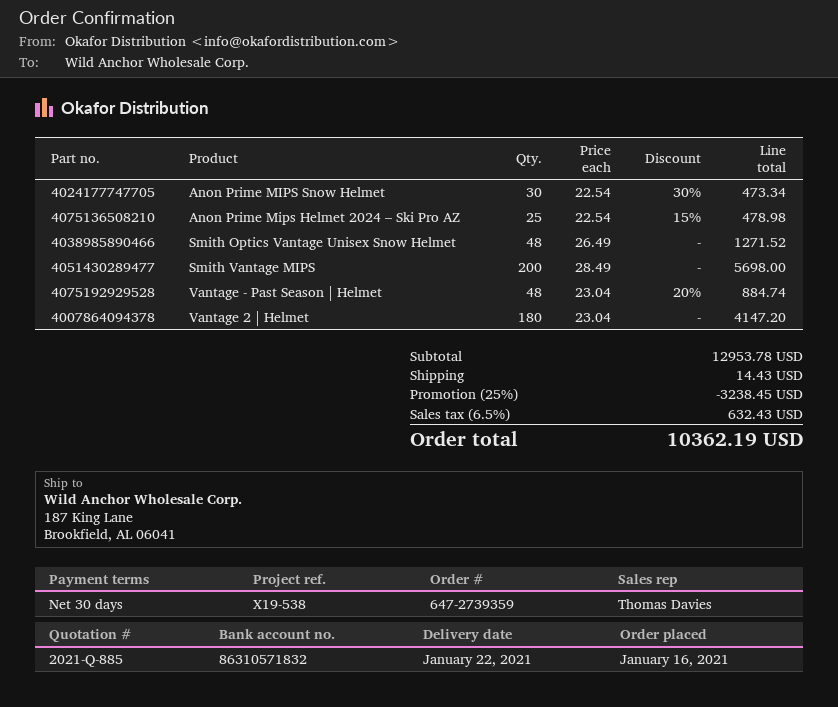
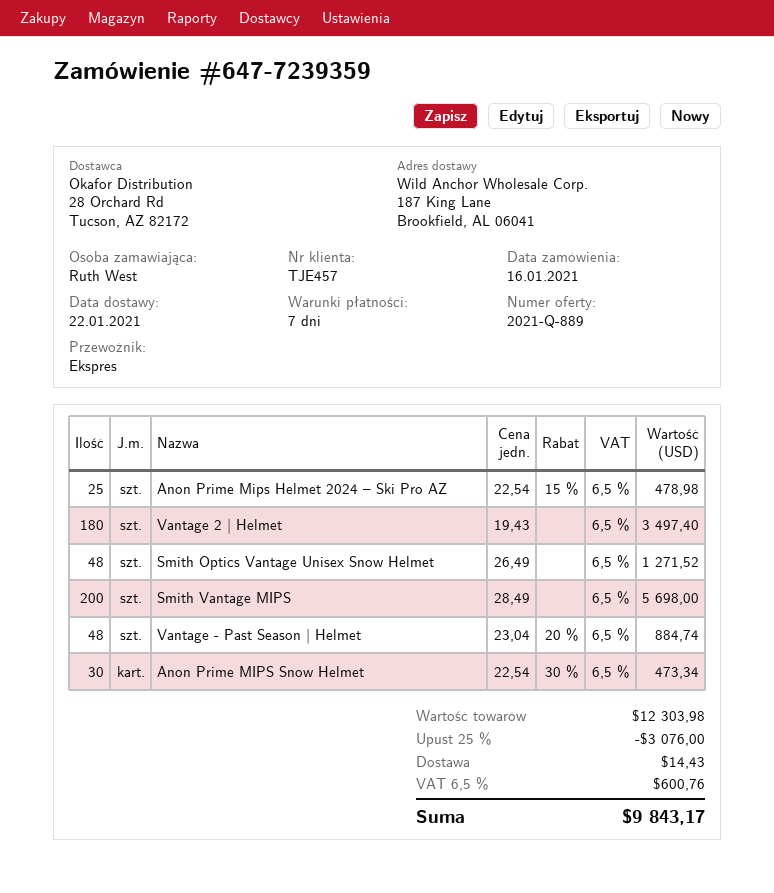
quote number: 2021-Q-885 -> 2021-Q-889
order number: 647-2739359 -> 647-7239359
payment terms: 30 days -> 7 days
Vantage 2 | Helmet: 180 x 23.04 = 4147.20 -> 180 x 19.43 = 3497.40
subtotal: 12953.78 -> 12303.98
discount: 25% = 3238.45 -> 25% = 3076.00
tax: 6.5% = 632.43 -> 6.5% = 600.76
total: 10362.19 -> 9843.17

